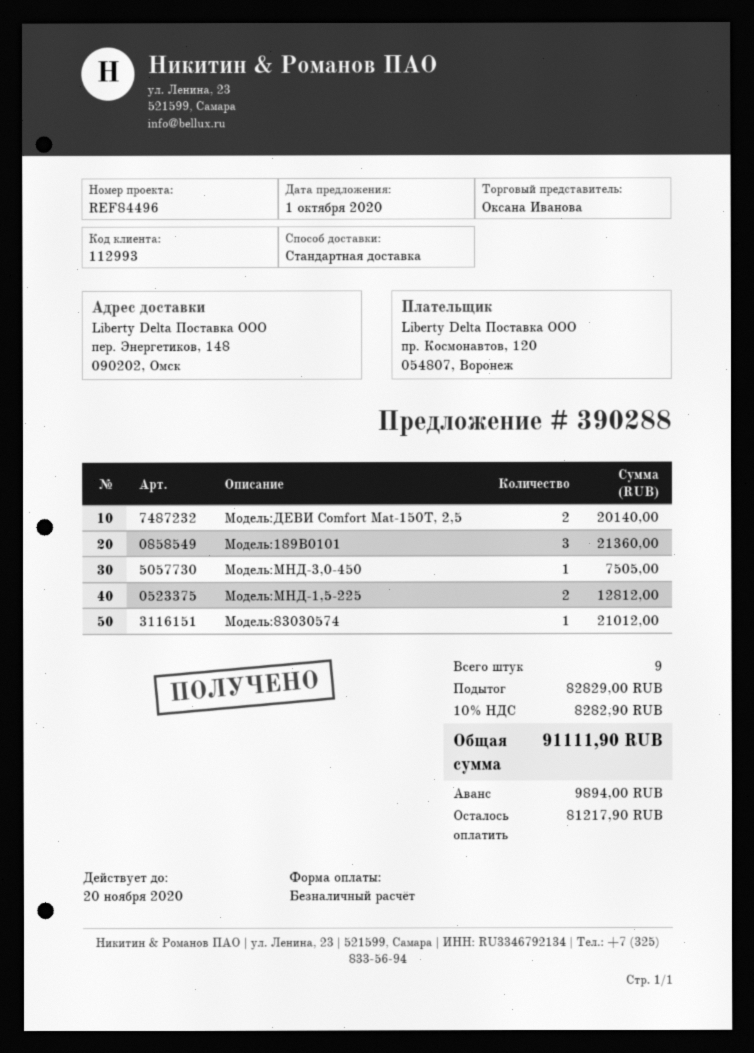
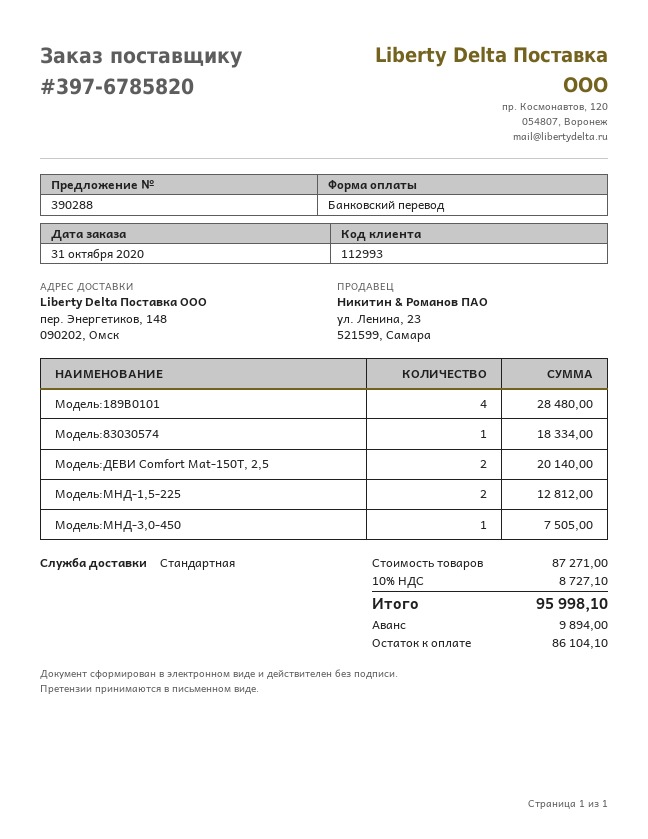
Модель:189B0101: 3 for 21360.00 -> 4 for 28480.00
Модель:83030574: 1 for 21012.00 -> 1 for 18334.00
subtotal: 82829.00 -> 87271.00
tax: 10% = 8282.90 -> 10% = 8727.10
total: 91111.90 -> 95998.10
balance: 81217.90 -> 86104.10

